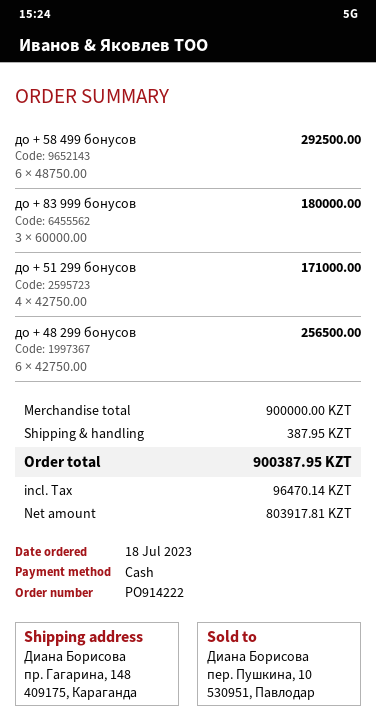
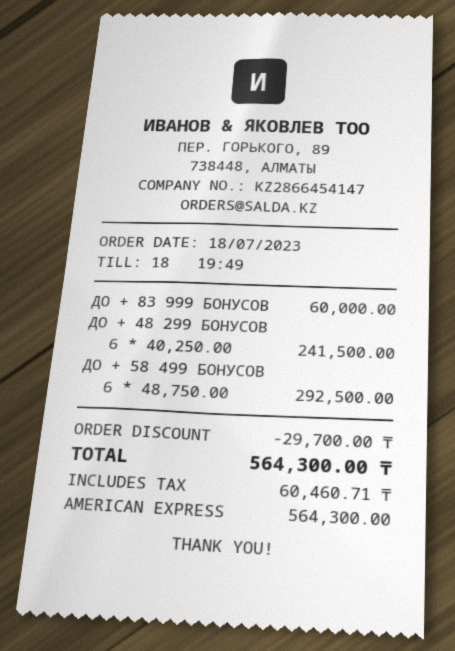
payment method: cash -> American Express
до + 83 999 бонусов: 3 x 60000.00 = 180000.00 -> 1 x 60000.00 = 60000.00
до + 51 299 бонусов: 4 x 42750.00 = 171000.00 -> none
до + 48 299 бонусов: 6 x 42750.00 = 256500.00 -> 6 x 40250.00 = 241500.00
discount: none -> 29700.00
shipping: 387.95 -> none
tax: 96470.14 -> 60460.71
total: 900387.95 -> 564300.00

